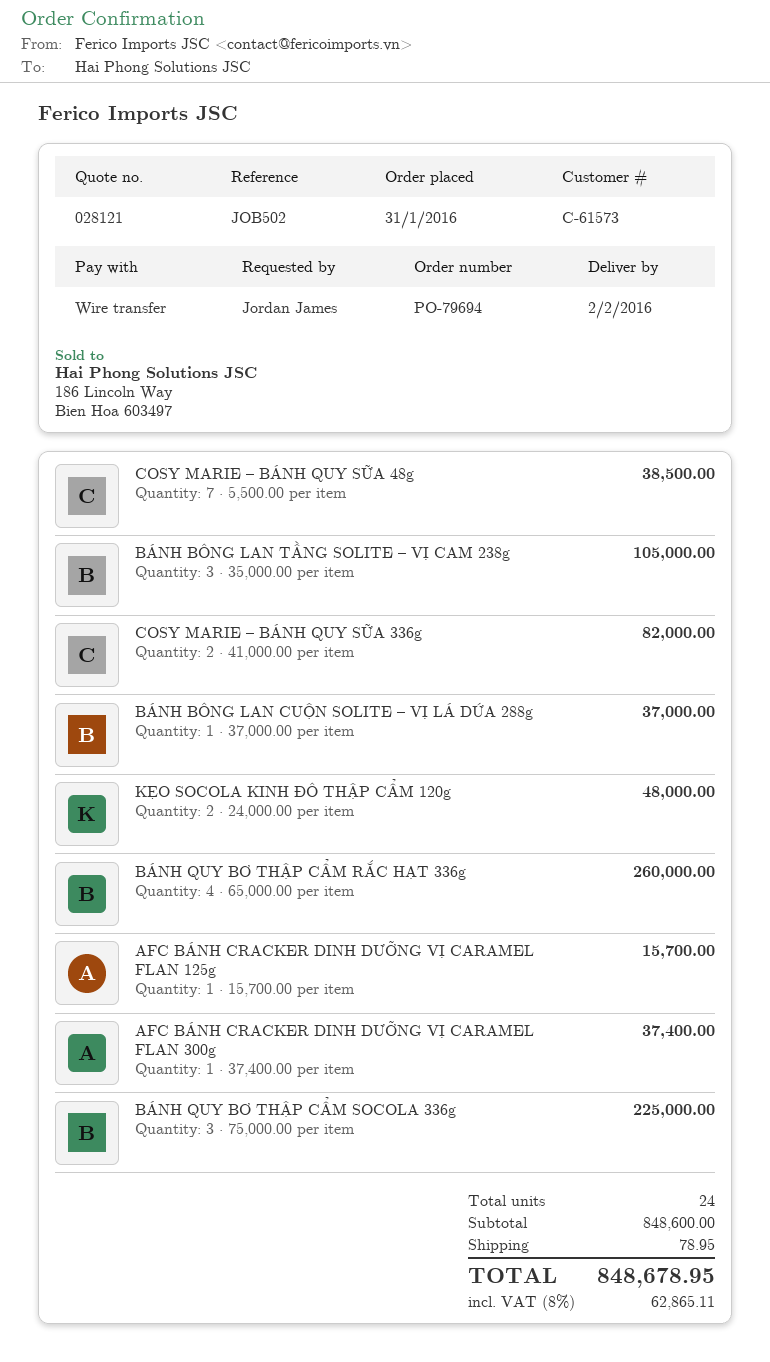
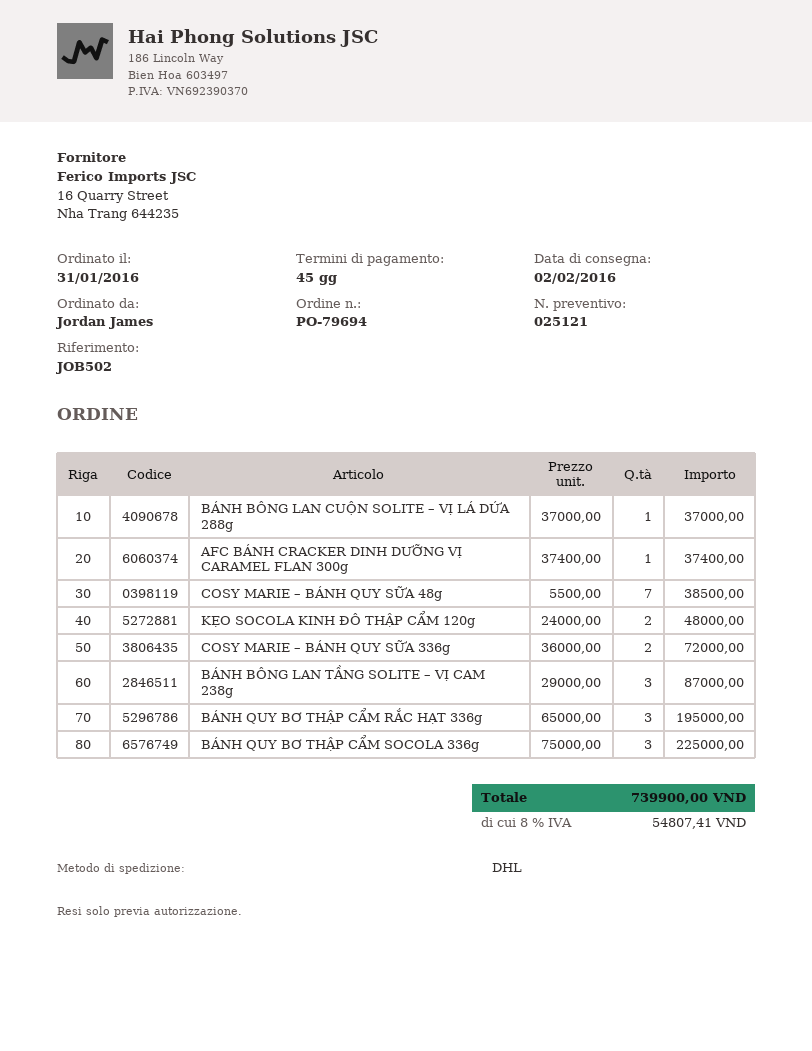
quote number: 028121 -> 025121
BÁNH BÔNG LAN TẦNG SOLITE – VỊ CAM 238g: 3 x 35000.00 = 105000.00 -> 3 x 29000.00 = 87000.00
COSY MARIE – BÁNH QUY SỮA 336g: 2 x 41000.00 = 82000.00 -> 2 x 36000.00 = 72000.00
BÁNH QUY BƠ THẬP CẨM RẮC HẠT 336g: 4 x 65000.00 = 260000.00 -> 3 x 65000.00 = 195000.00
AFC BÁNH CRACKER DINH DƯỠNG VỊ CARAMEL FLAN 125g: 1 x 15700.00 = 15700.00 -> none
shipping: 78.95 -> none
tax: 8% = 62865.11 -> 8% = 54807.41
total: 848678.95 -> 739900.00

